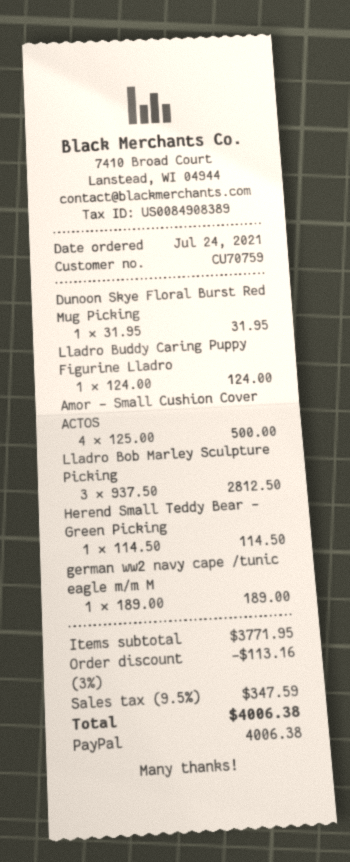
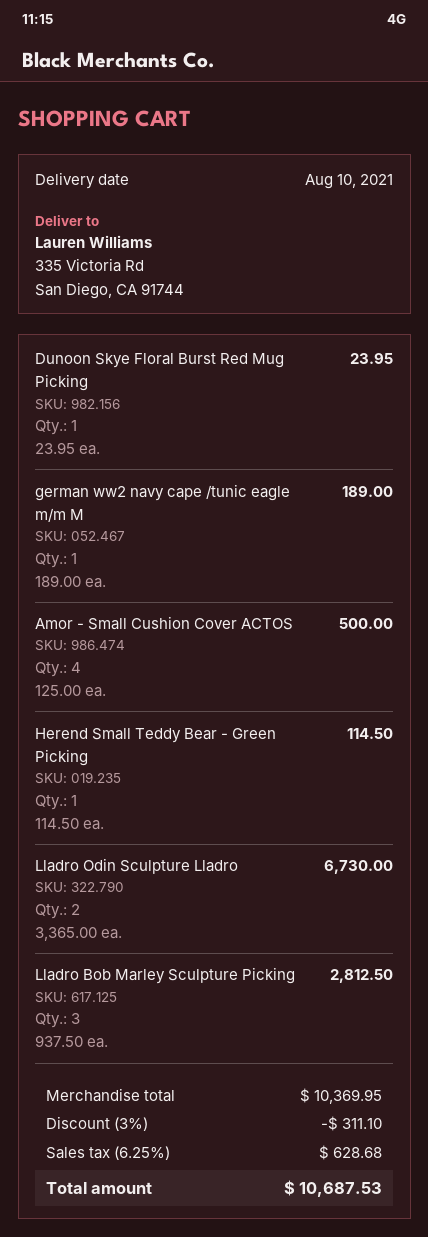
Dunoon Skye Floral Burst Red Mug Picking: 1 x 31.95 = 31.95 -> 1 x 23.95 = 23.95
Lladro Buddy Caring Puppy Figurine Lladro: 1 x 124.00 = 124.00 -> none
Lladro Odin Sculpture Lladro: none -> 2 x 3365.00 = 6730.00
subtotal: 3771.95 -> 10369.95
discount: 3% = 113.16 -> 3% = 311.10
tax: 9.5% = 347.59 -> 6.25% = 628.68
total: 4006.38 -> 10687.53

